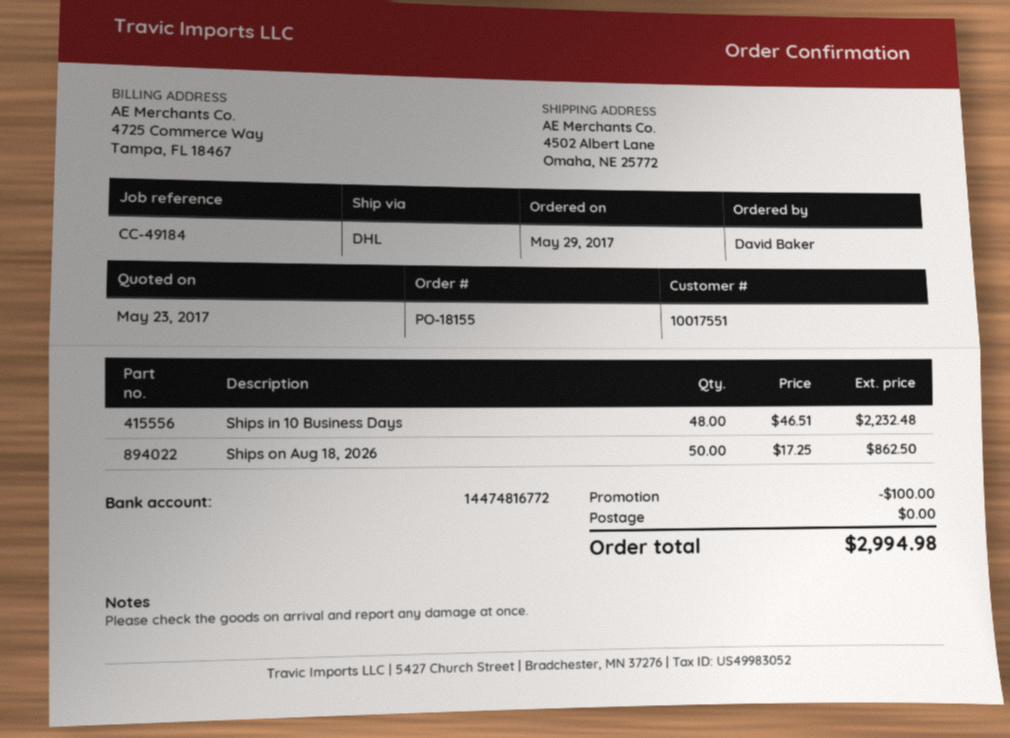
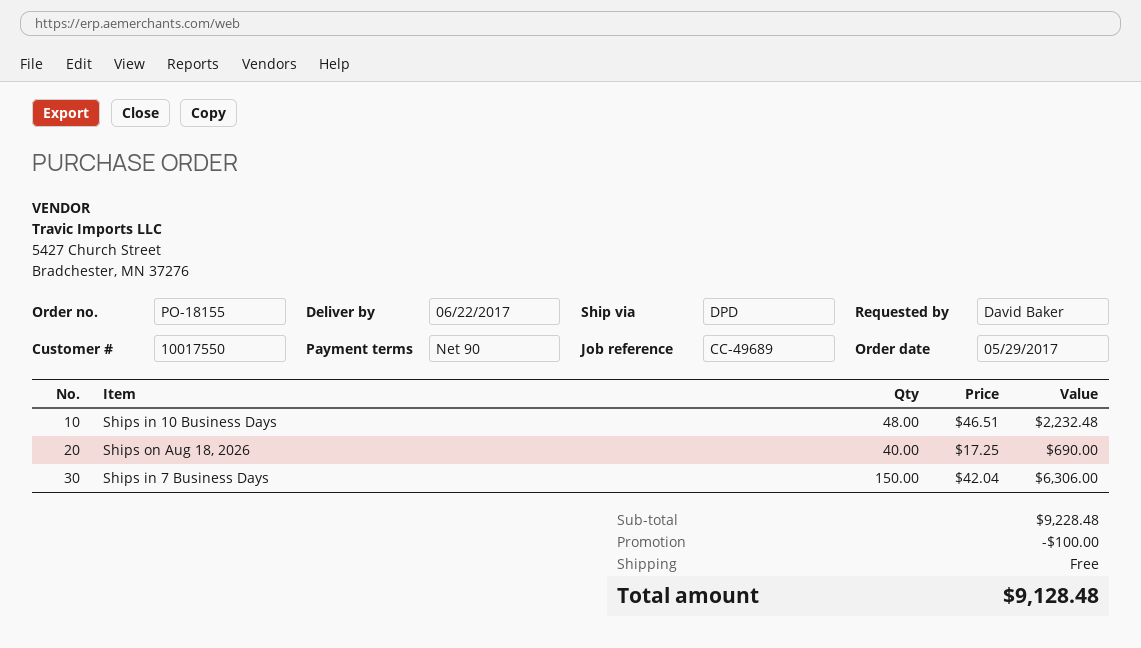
customer number: 10017551 -> 10017550
reference: CC-49184 -> CC-49689
shipping method: DHL -> DPD
Ships on Aug 18, 2026: 50 x 17.25 = 862.50 -> 40 x 17.25 = 690.00
Ships in 7 Business Days: none -> 150 x 42.04 = 6306.00
total: 2994.98 -> 9128.48

